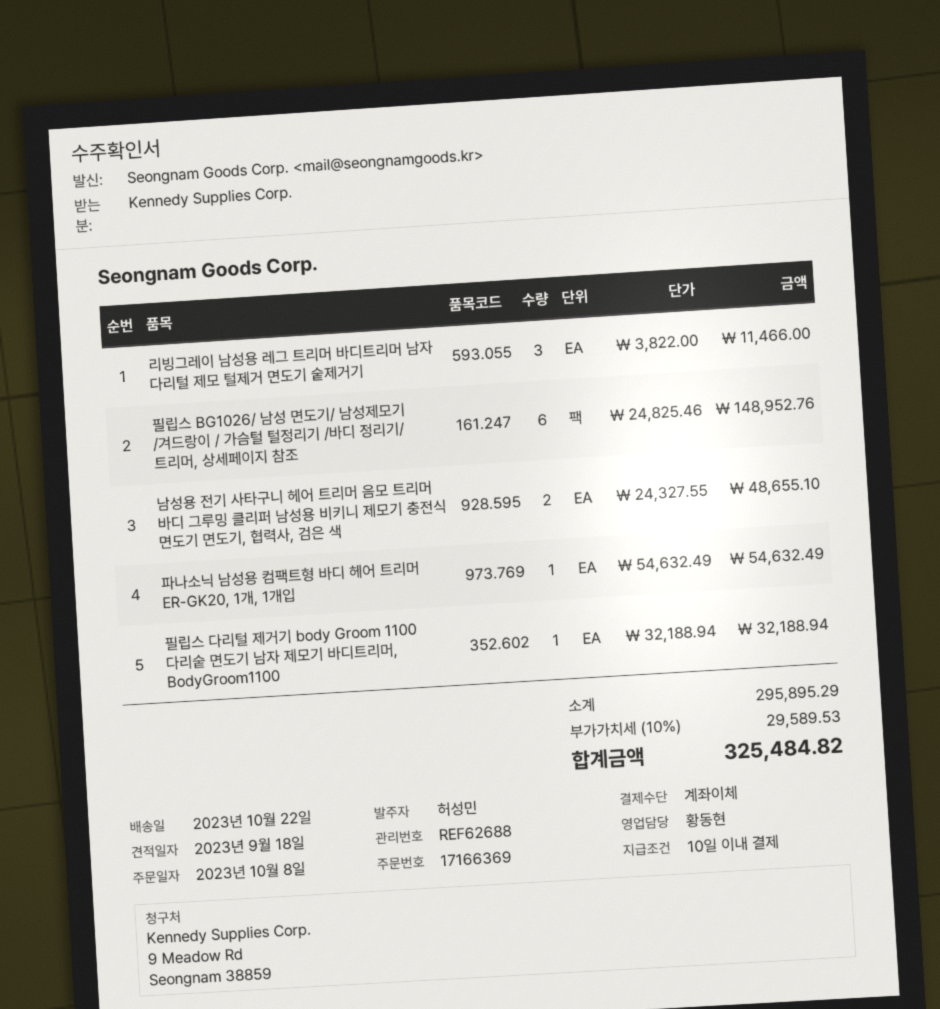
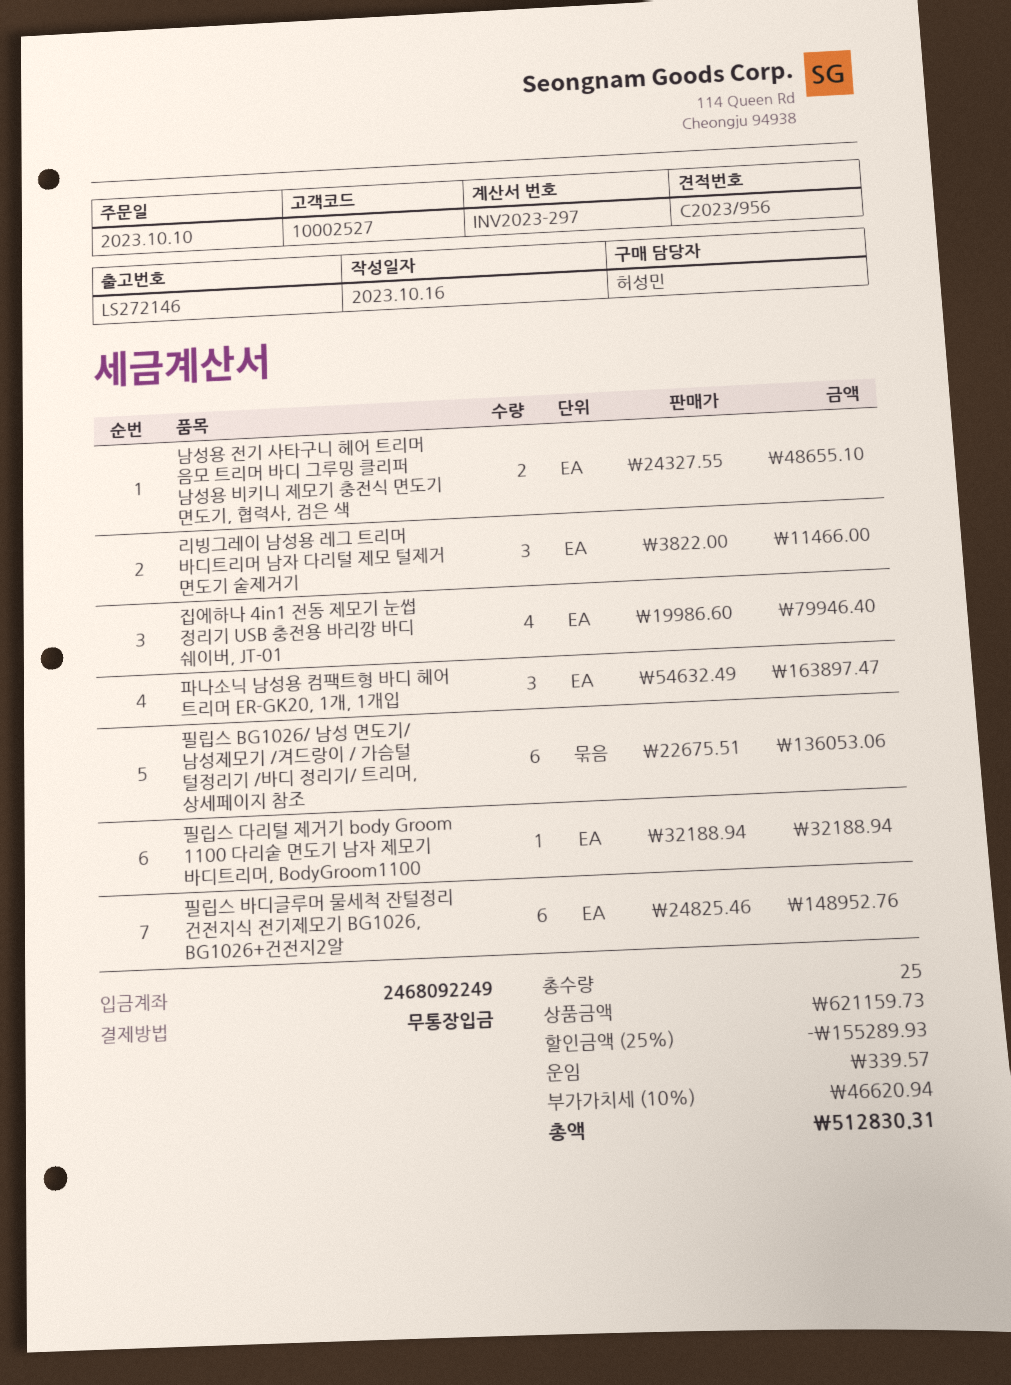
order date: 2023-10-08 -> 2023-10-10
필립스 BG1026/ 남성 면도기/ 남성제모기 /겨드랑이 / 가슴털 털정리기 /바디 정리기/ 트리머, 상세페이지 참조: 6 x 24825.46 = 148952.76 -> 6 x 22675.51 = 136053.06
파나소닉 남성용 컴팩트형 바디 헤어 트리머 ER-GK20, 1개, 1개입: 1 x 54632.49 = 54632.49 -> 3 x 54632.49 = 163897.47
집에하나 4in1 전동 제모기 눈썹 정리기 USB 충전용 바리깡 바디 쉐이버, JT-01: none -> 4 x 19986.60 = 79946.40
필립스 바디글루머 물세척 잔털정리 건전지식 전기제모기 BG1026, BG1026+건전지2알: none -> 6 x 24825.46 = 148952.76
subtotal: 295895.29 -> 621159.73
discount: none -> 25% = 155289.93
shipping: none -> 339.57
tax: 10% = 29589.53 -> 10% = 46620.94
total: 325484.82 -> 512830.31

